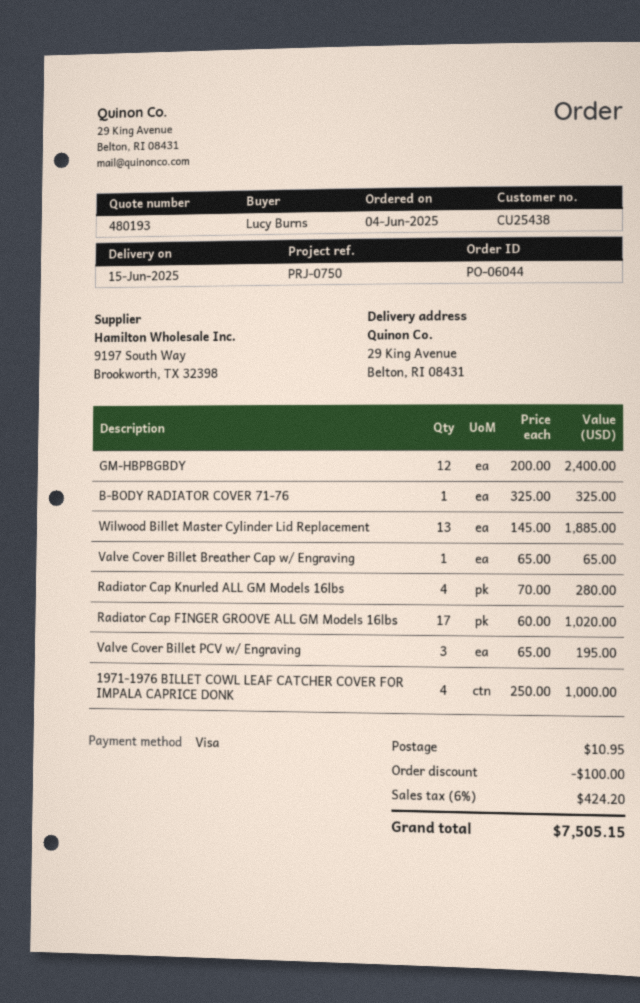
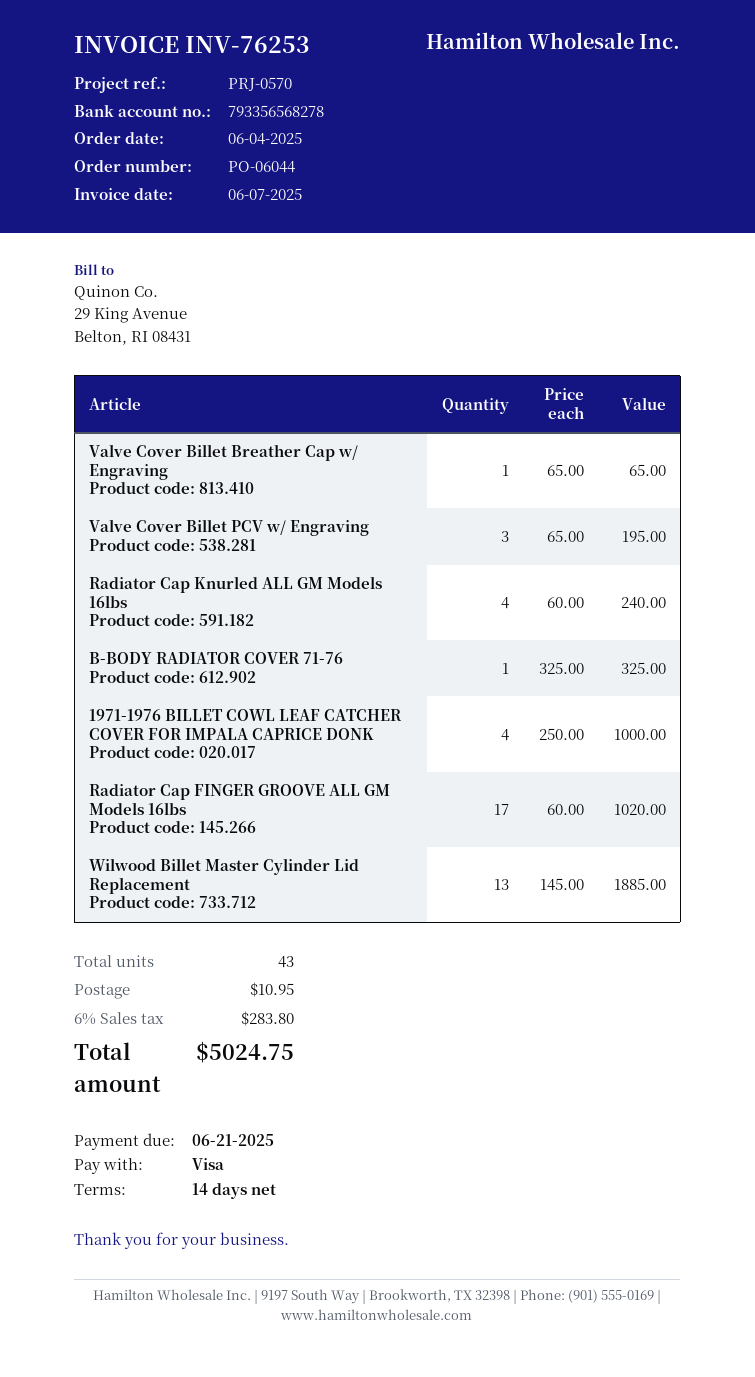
reference: PRJ-0750 -> PRJ-0570
GM-HBPBGBDY: 12 x 200.00 = 2400.00 -> none
Radiator Cap Knurled ALL GM Models 16lbs: 4 x 70.00 = 280.00 -> 4 x 60.00 = 240.00
discount: 100.00 -> none
tax: 6% = 424.20 -> 6% = 283.80
total: 7505.15 -> 5024.75

